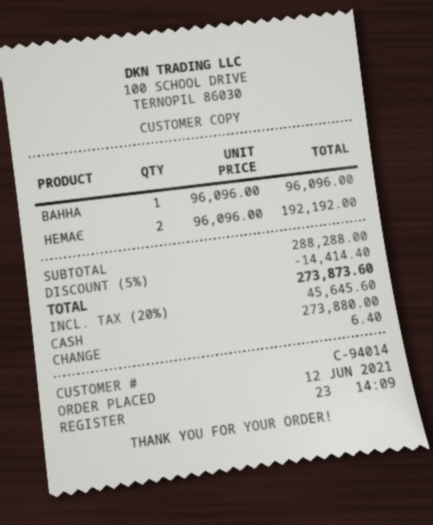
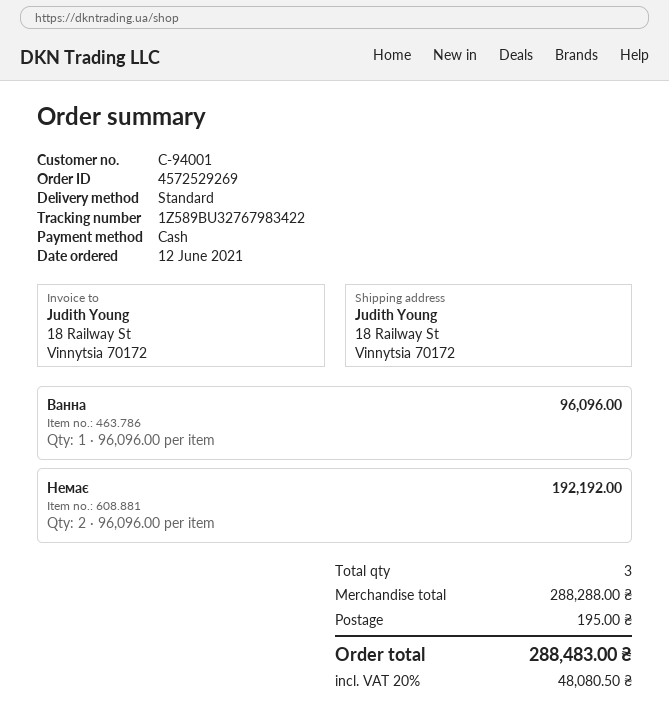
customer number: C-94014 -> C-94001
discount: 5% = 14414.40 -> none
shipping: none -> 195.00
tax: 20% = 45645.60 -> 20% = 48080.50
total: 273873.60 -> 288483.00

